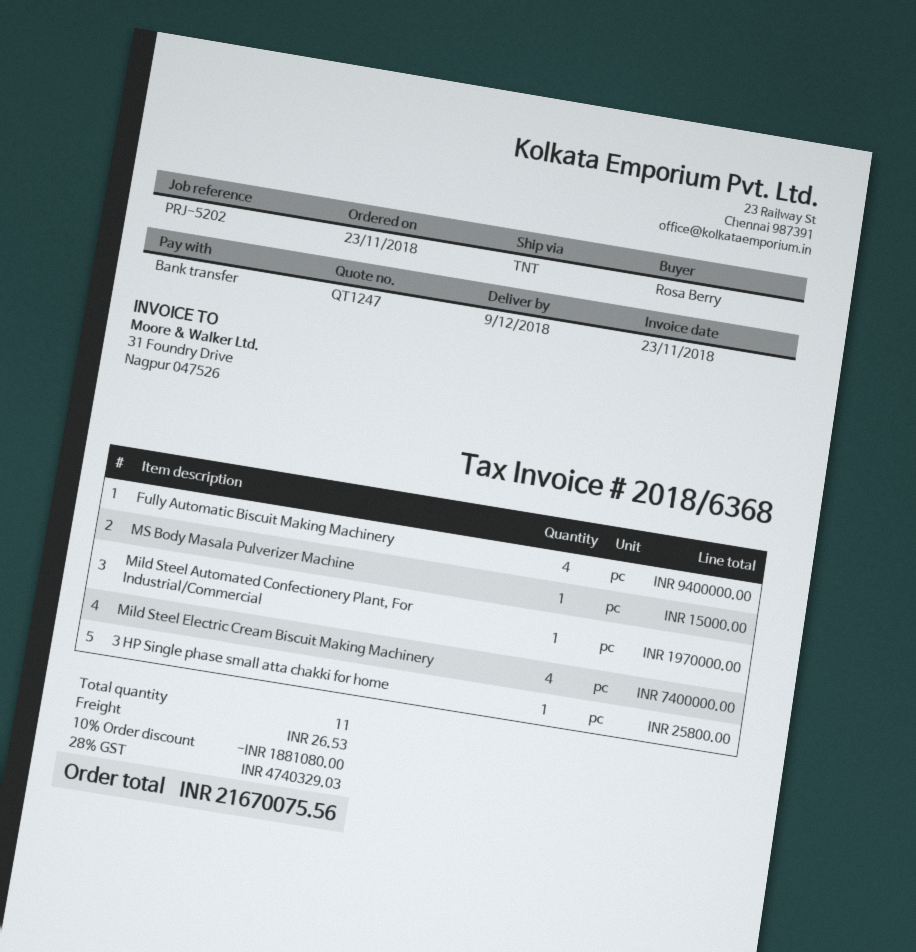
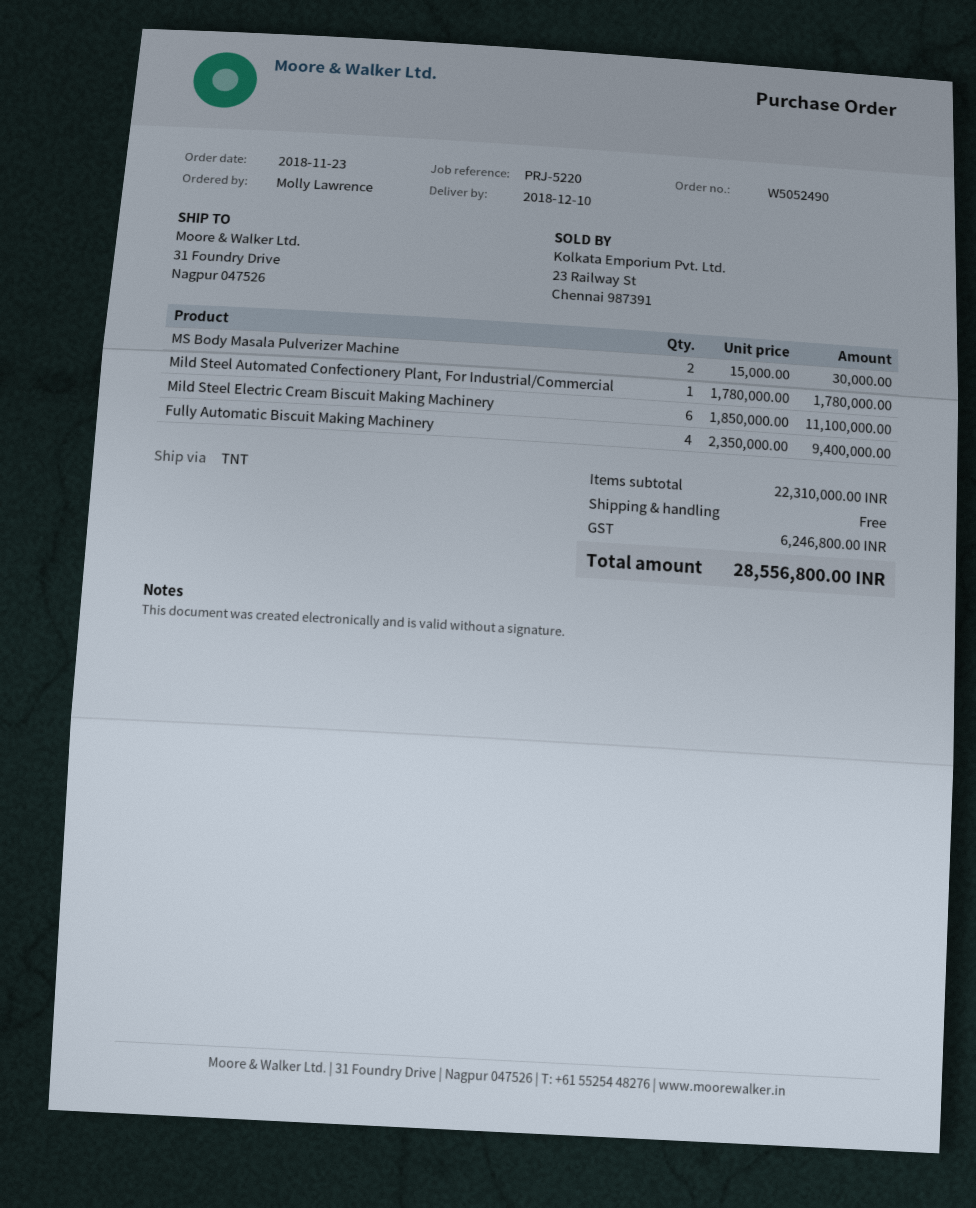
delivery date: 2018-12-09 -> 2018-12-10
reference: PRJ-5202 -> PRJ-5220
ordered by: Rosa Berry -> Molly Lawrence
MS Body Masala Pulverizer Machine: 1 for 15000.00 -> 2 for 30000.00
Mild Steel Automated Confectionery Plant, For Industrial/Commercial: 1 for 1970000.00 -> 1 for 1780000.00
Mild Steel Electric Cream Biscuit Making Machinery: 4 for 7400000.00 -> 6 for 11100000.00
3 HP Single phase small atta chakki for home: 1 for 25800.00 -> none
discount: 10% = 1881080.00 -> none
shipping: 26.53 -> 0.00
tax: 4740329.03 -> 6246800.00
total: 21670075.56 -> 28556800.00

